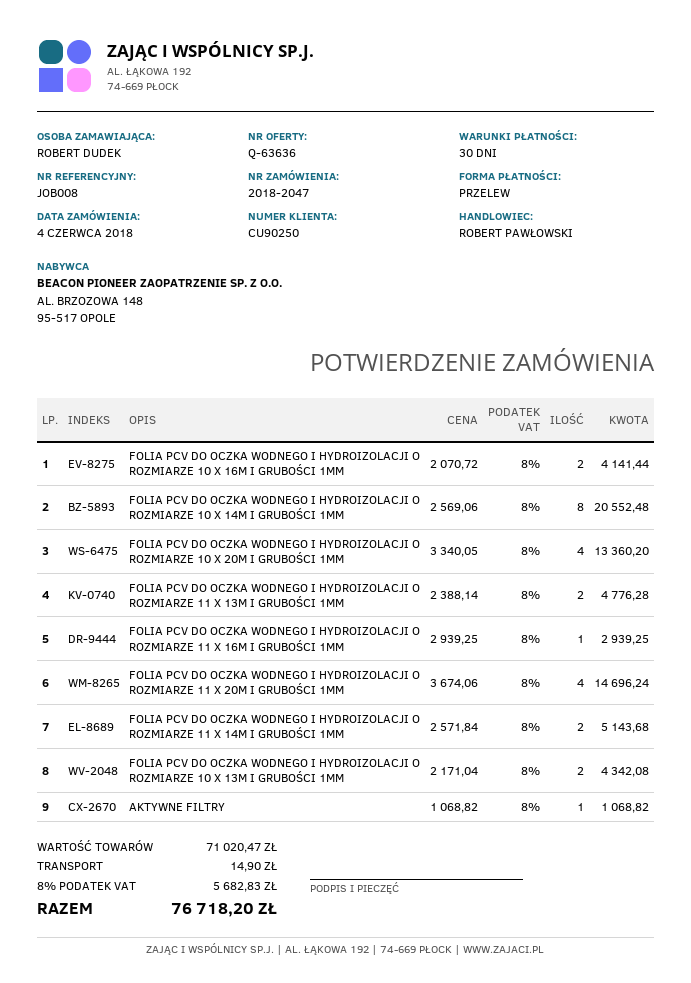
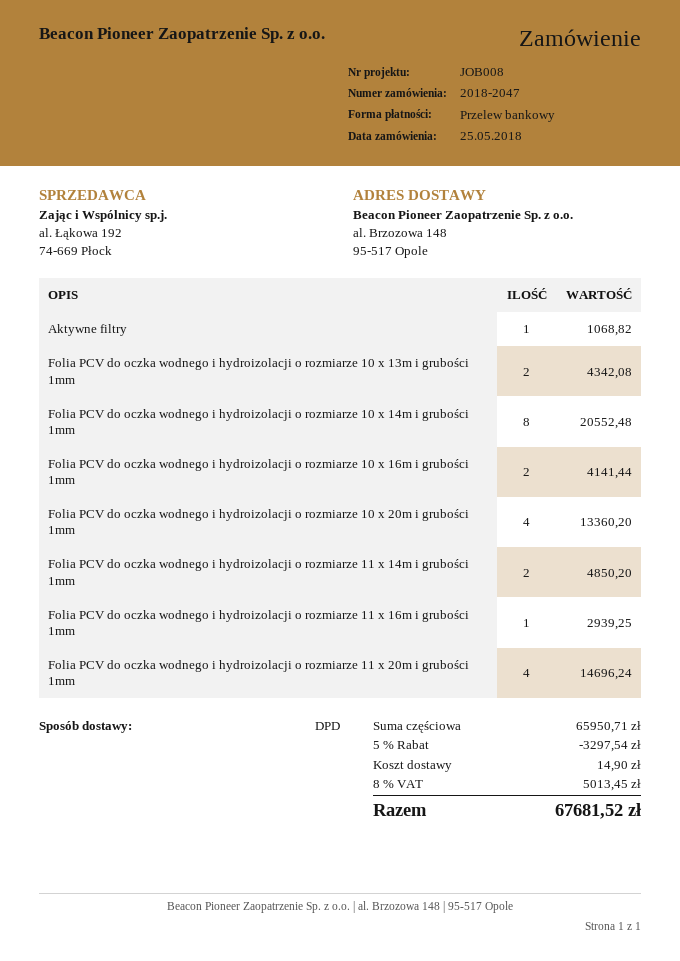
order date: 2018-06-04 -> 2018-05-25
FOLIA PCV DO OCZKA WODNEGO I HYDROIZOLACJI O ROZMIARZE 11 X 13M I GRUBOŚCI 1MM: 2 for 4776.28 -> none
FOLIA PCV DO OCZKA WODNEGO I HYDROIZOLACJI O ROZMIARZE 11 X 14M I GRUBOŚCI 1MM: 2 for 5143.68 -> 2 for 4850.20
subtotal: 71020.47 -> 65950.71
discount: none -> 5% = 3297.54
tax: 8% = 5682.83 -> 8% = 5013.45
total: 76718.20 -> 67681.52

